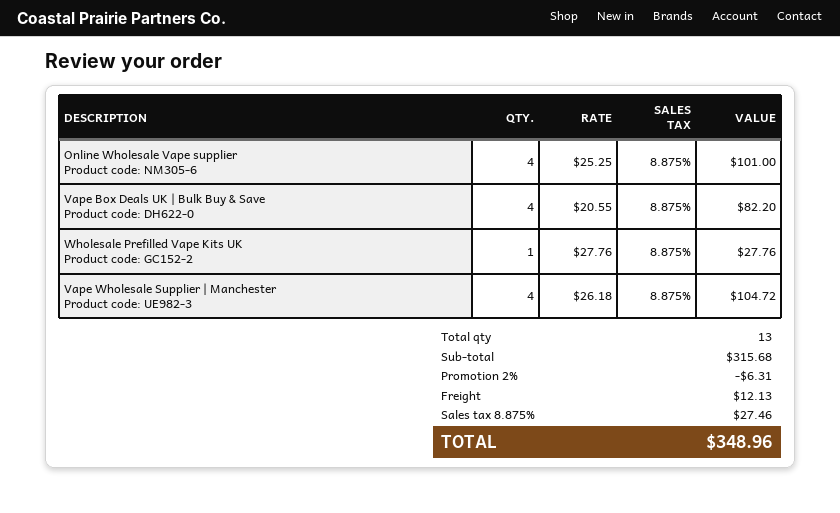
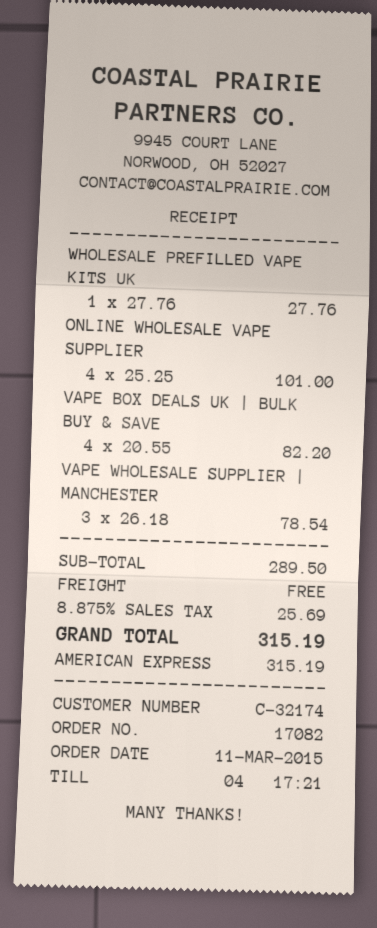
Vape Wholesale Supplier | Manchester: 4 x 26.18 = 104.72 -> 3 x 26.18 = 78.54
subtotal: 315.68 -> 289.50
discount: 2% = 6.31 -> none
shipping: 12.13 -> 0.00
tax: 8.875% = 27.46 -> 8.875% = 25.69
total: 348.96 -> 315.19

